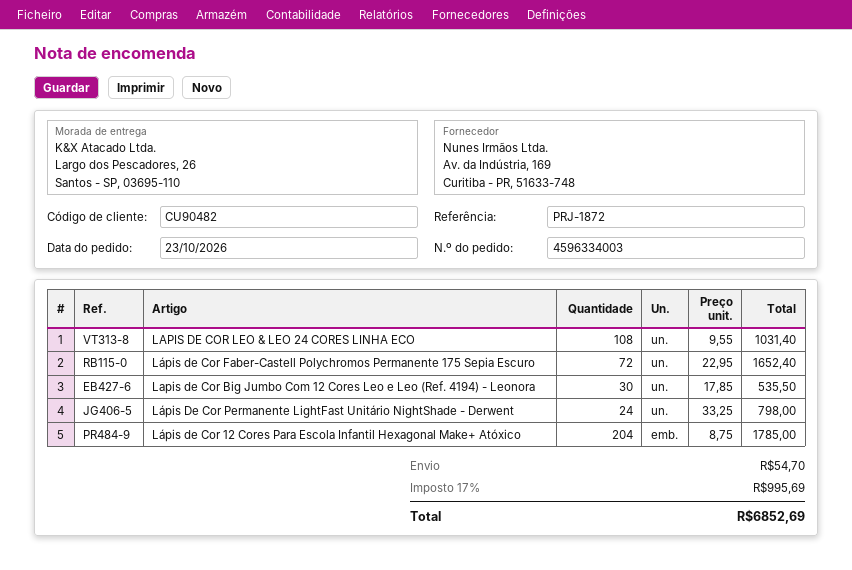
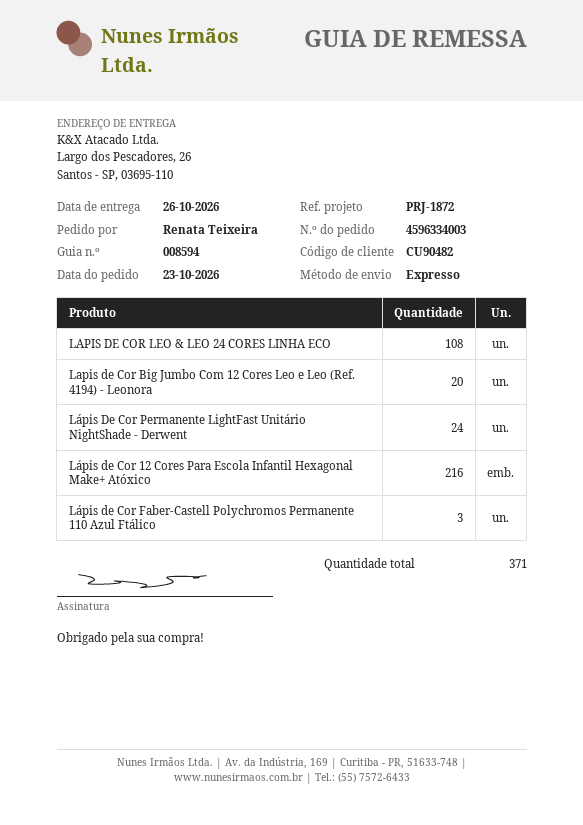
Lápis de Cor Faber-Castell Polychromos Permanente 175 Sepia Escuro: 72 -> none
Lapis de Cor Big Jumbo Com 12 Cores Leo e Leo (Ref. 4194) - Leonora: 30 -> 20
Lápis de Cor 12 Cores Para Escola Infantil Hexagonal Make+ Atóxico: 204 -> 216
Lápis de Cor Faber-Castell Polychromos Permanente 110 Azul Ftálico: none -> 3

